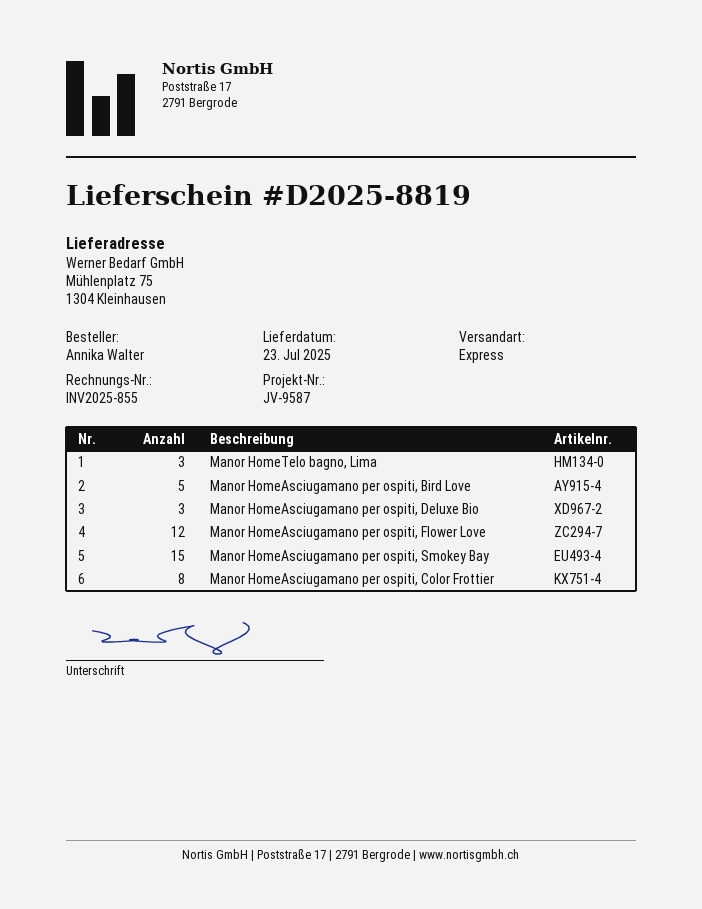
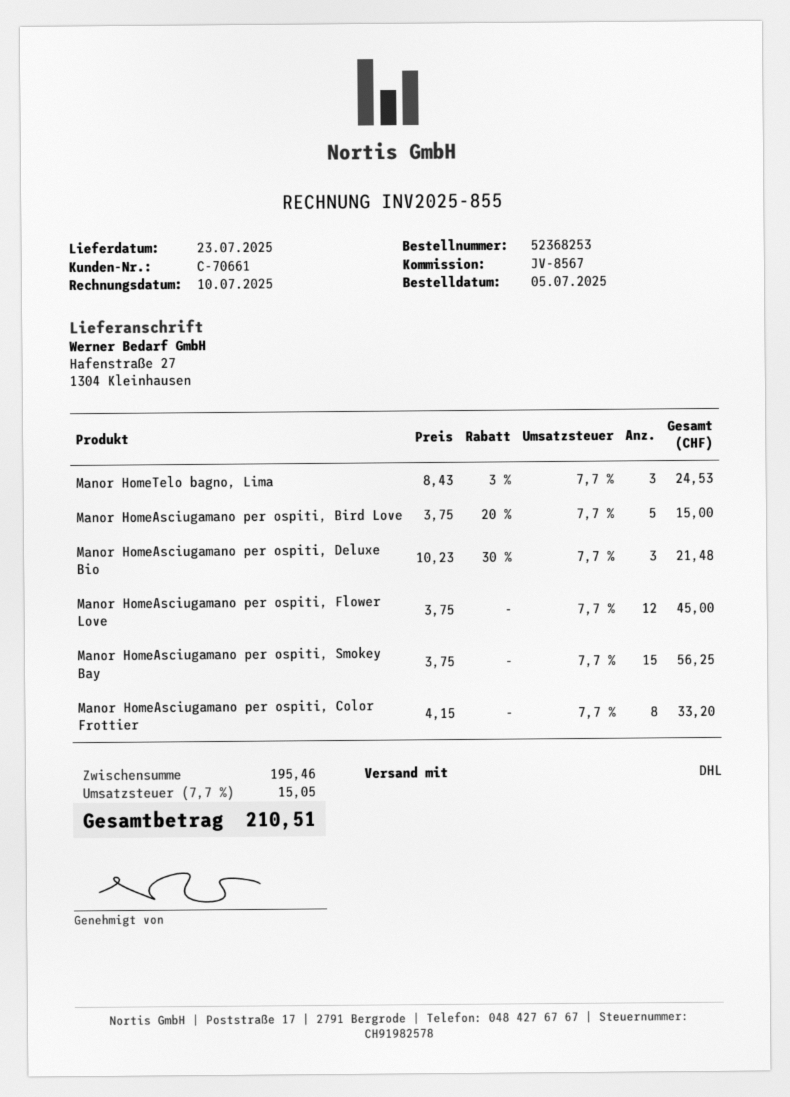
reference: JV-9587 -> JV-8567
shipping method: express -> DHL
ship to: Mühlenplatz 75, 1304 Kleinhausen -> Hafenstraße 27, 1304 Kleinhausen

